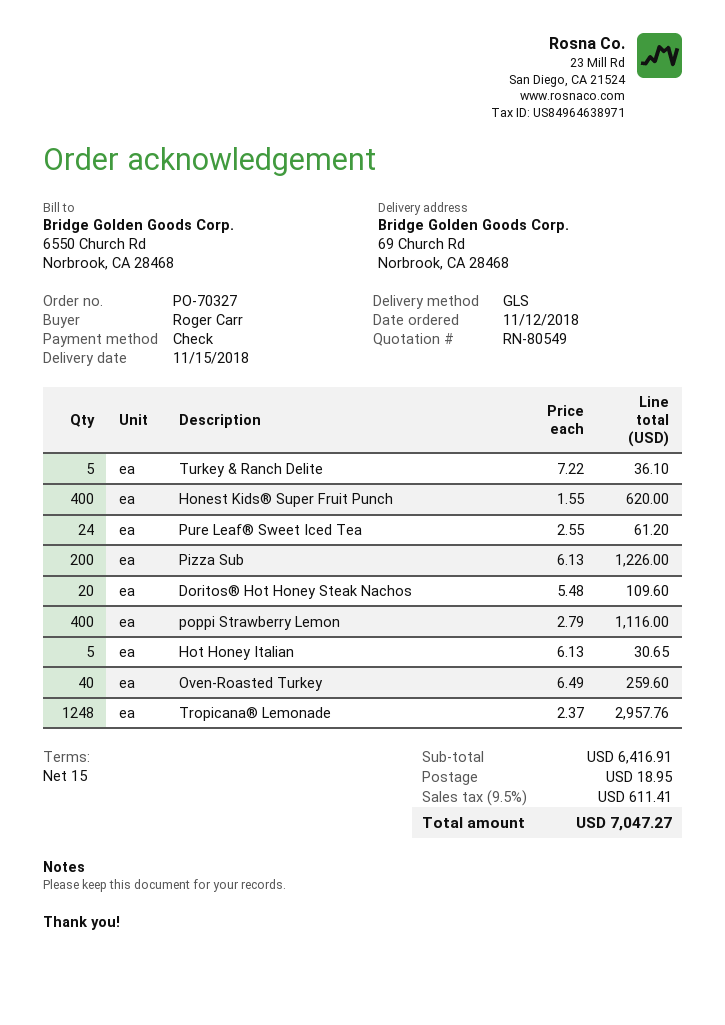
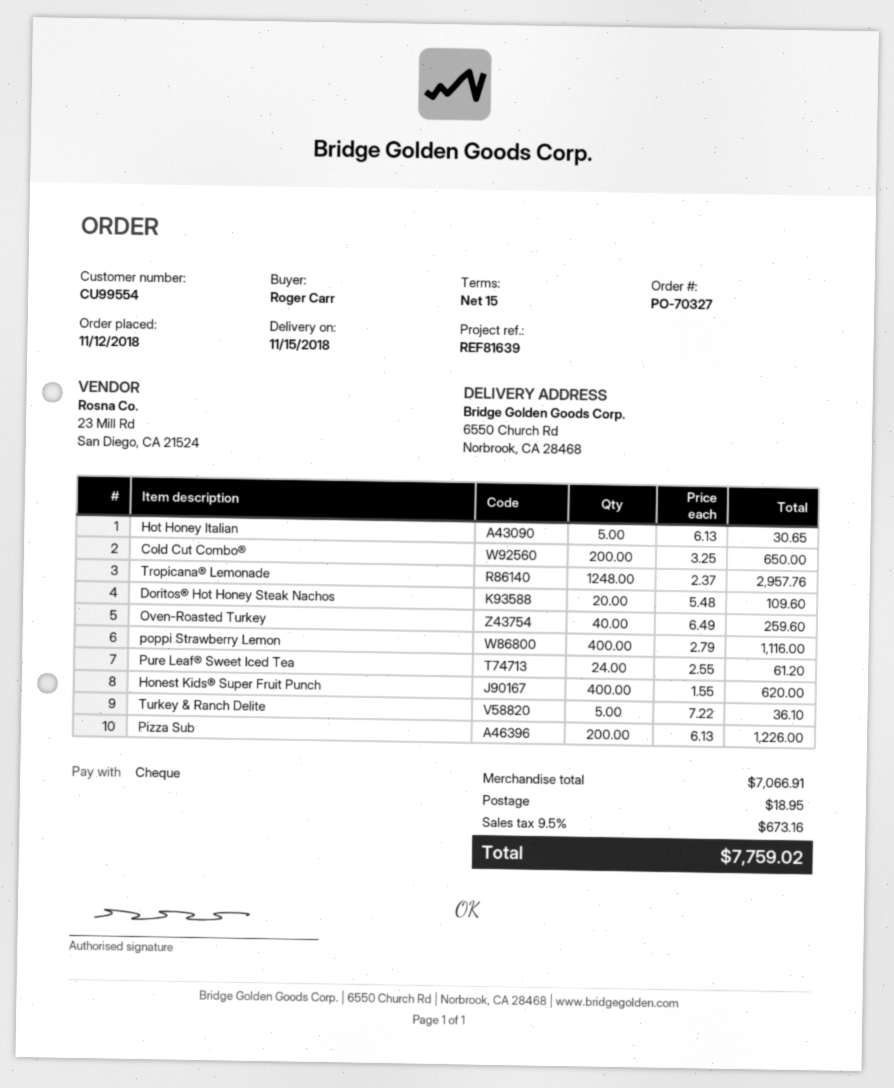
ship to: 69 Church Rd, Norbrook, CA 28468 -> 6550 Church Rd, Norbrook, CA 28468
Cold Cut Combo®: none -> 200 x 3.25 = 650.00
subtotal: 6416.91 -> 7066.91
tax: 9.5% = 611.41 -> 9.5% = 673.16
total: 7047.27 -> 7759.02

